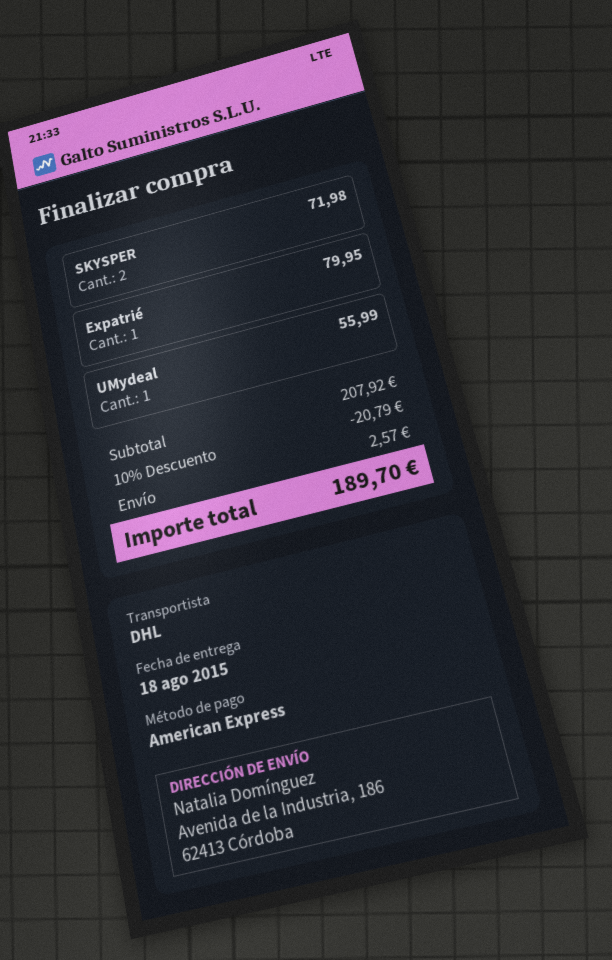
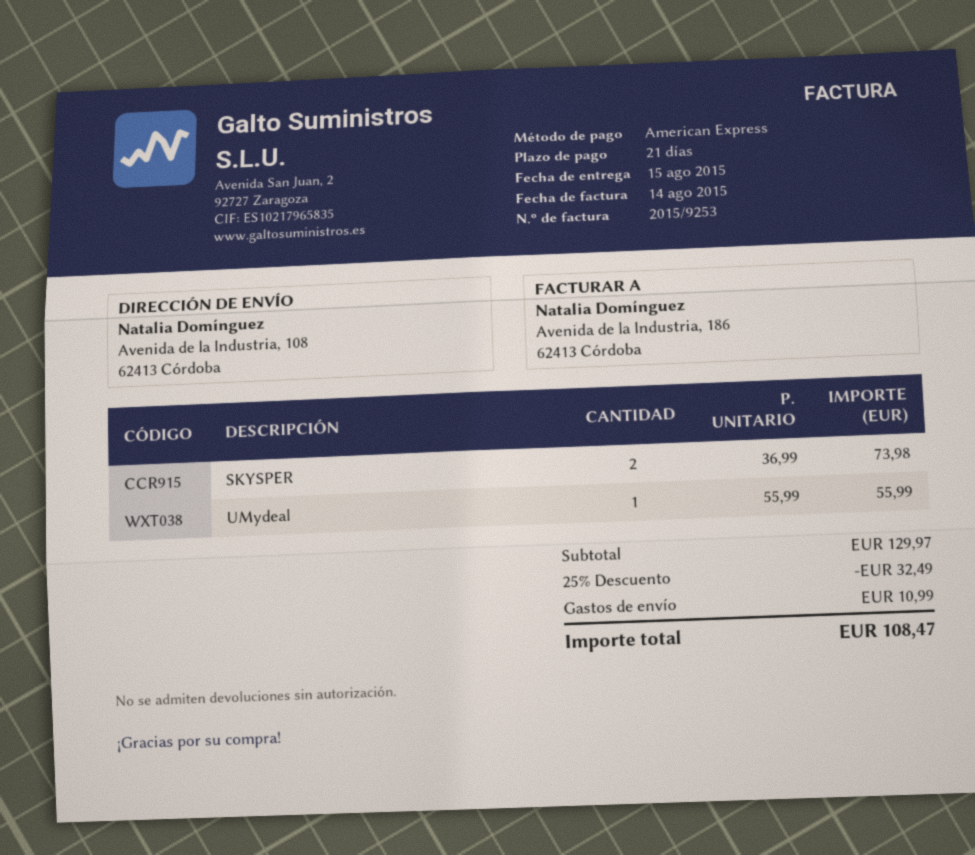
delivery date: 2015-08-18 -> 2015-08-15
ship to: Avenida de la Industria, 186, 62413 Córdoba -> Avenida de la Industria, 108, 62413 Córdoba
SKYSPER: 2 for 71.98 -> 2 for 73.98
Expatrié: 1 for 79.95 -> none
subtotal: 207.92 -> 129.97
discount: 10% = 20.79 -> 25% = 32.49
shipping: 2.57 -> 10.99
total: 189.70 -> 108.47

